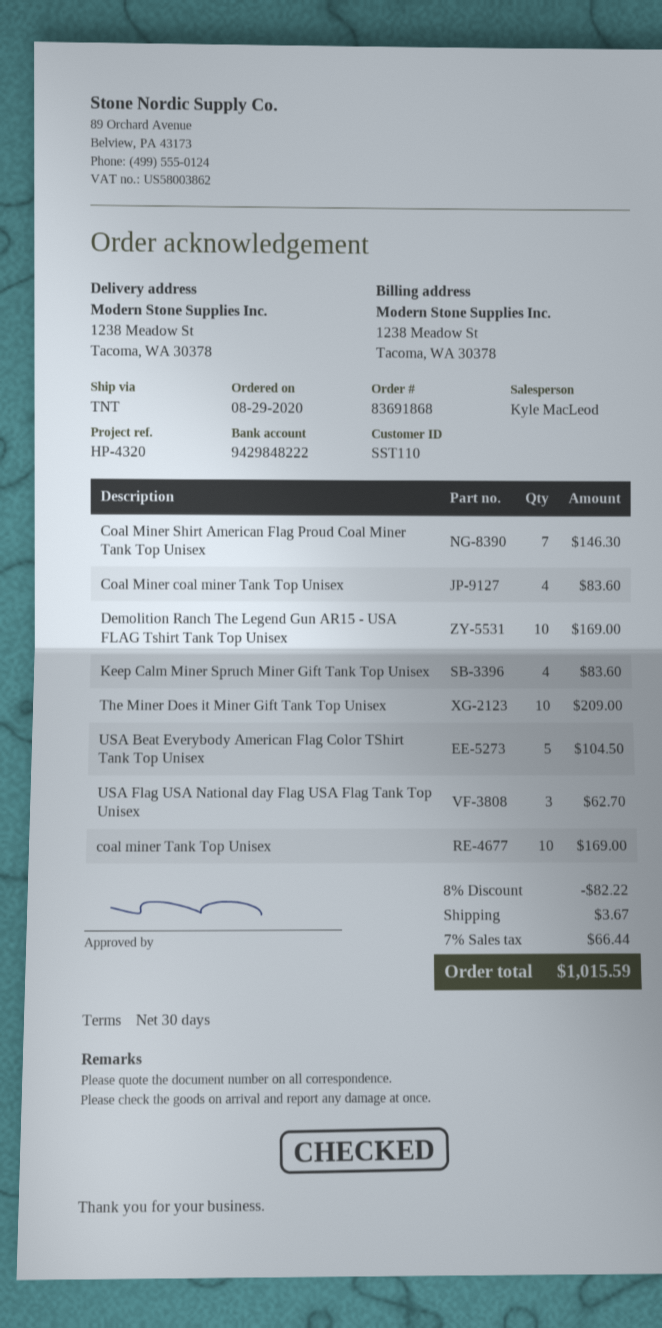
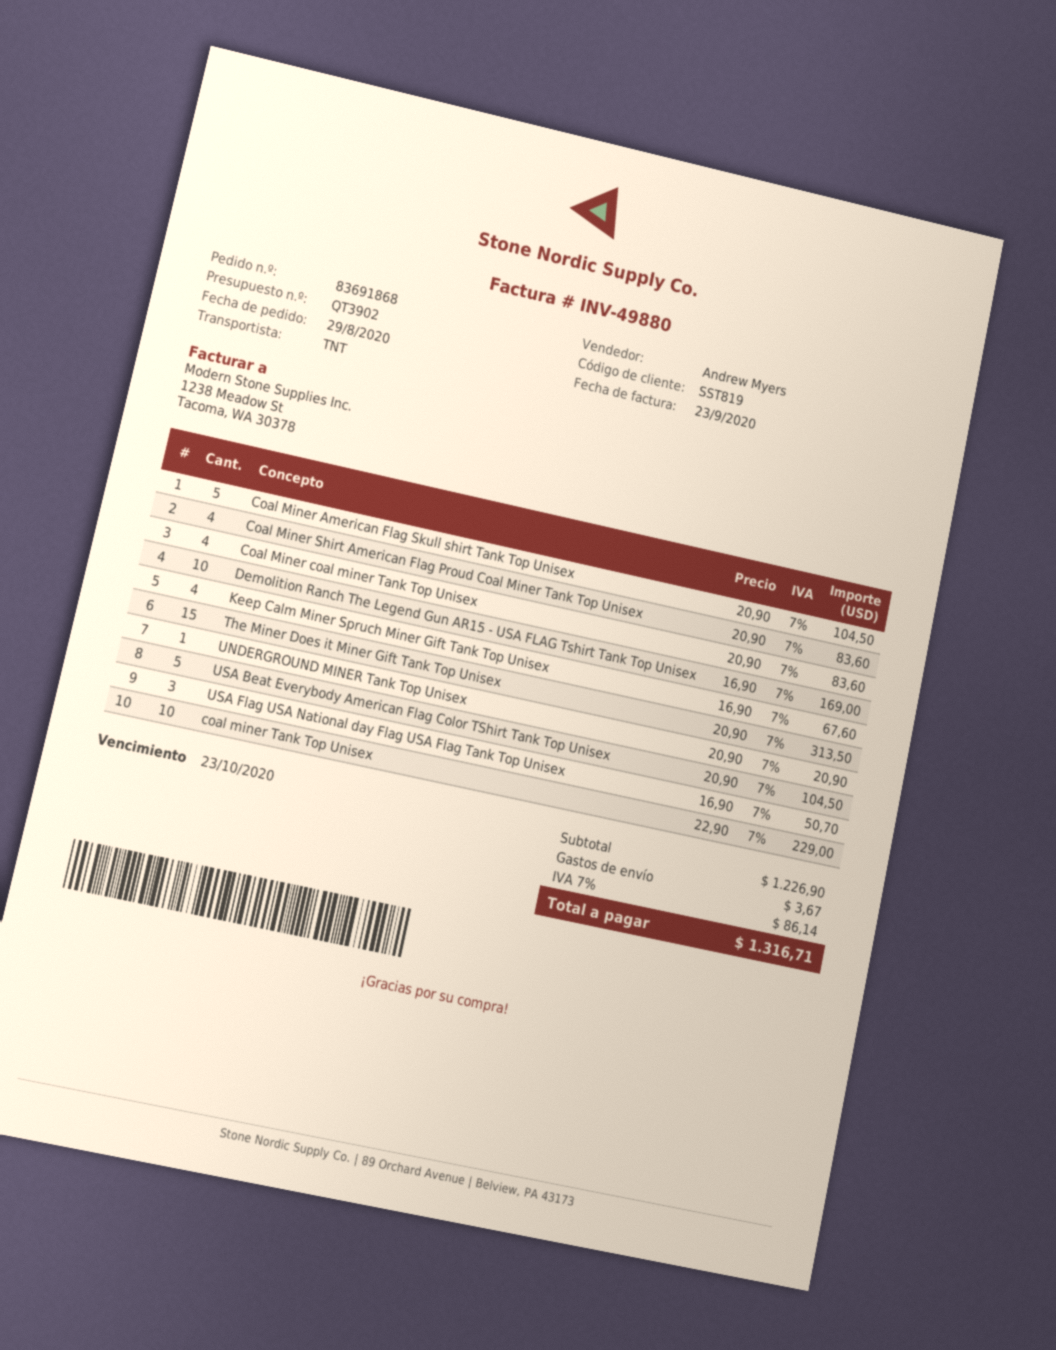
customer number: SST110 -> SST819
sales rep: Kyle MacLeod -> Andrew Myers
Coal Miner Shirt American Flag Proud Coal Miner Tank Top Unisex: 7 for 146.30 -> 4 for 83.60
Keep Calm Miner Spruch Miner Gift Tank Top Unisex: 4 for 83.60 -> 4 for 67.60
The Miner Does it Miner Gift Tank Top Unisex: 10 for 209.00 -> 15 for 313.50
USA Flag USA National day Flag USA Flag Tank Top Unisex: 3 for 62.70 -> 3 for 50.70
coal miner Tank Top Unisex: 10 for 169.00 -> 10 for 229.00
Coal Miner American Flag Skull shirt Tank Top Unisex: none -> 5 for 104.50
UNDERGROUND MINER Tank Top Unisex: none -> 1 for 20.90
discount: 8% = 82.22 -> none
tax: 7% = 66.44 -> 7% = 86.14
total: 1015.59 -> 1316.71

